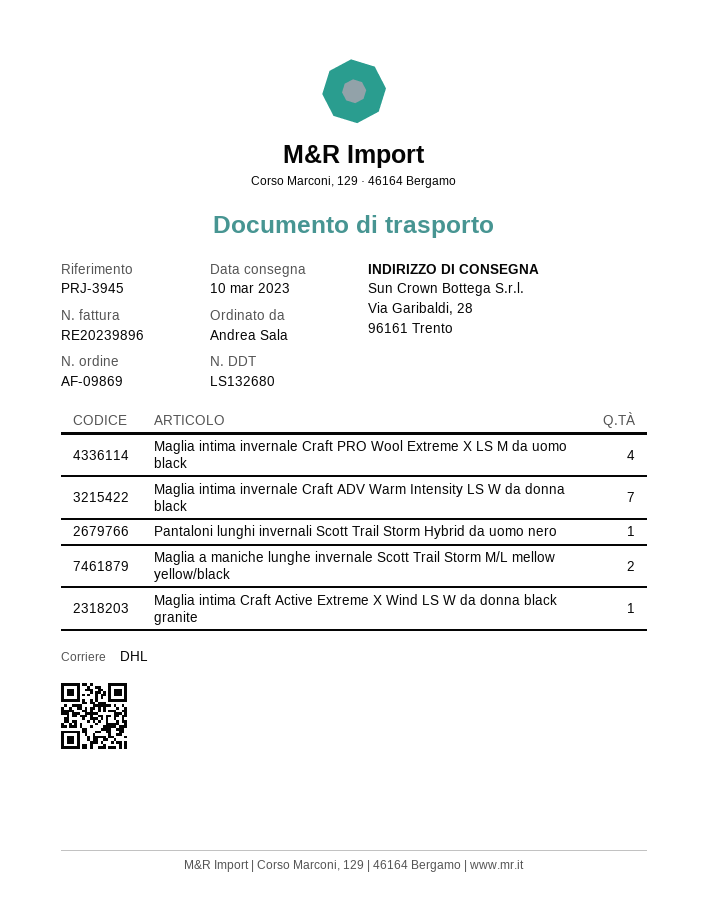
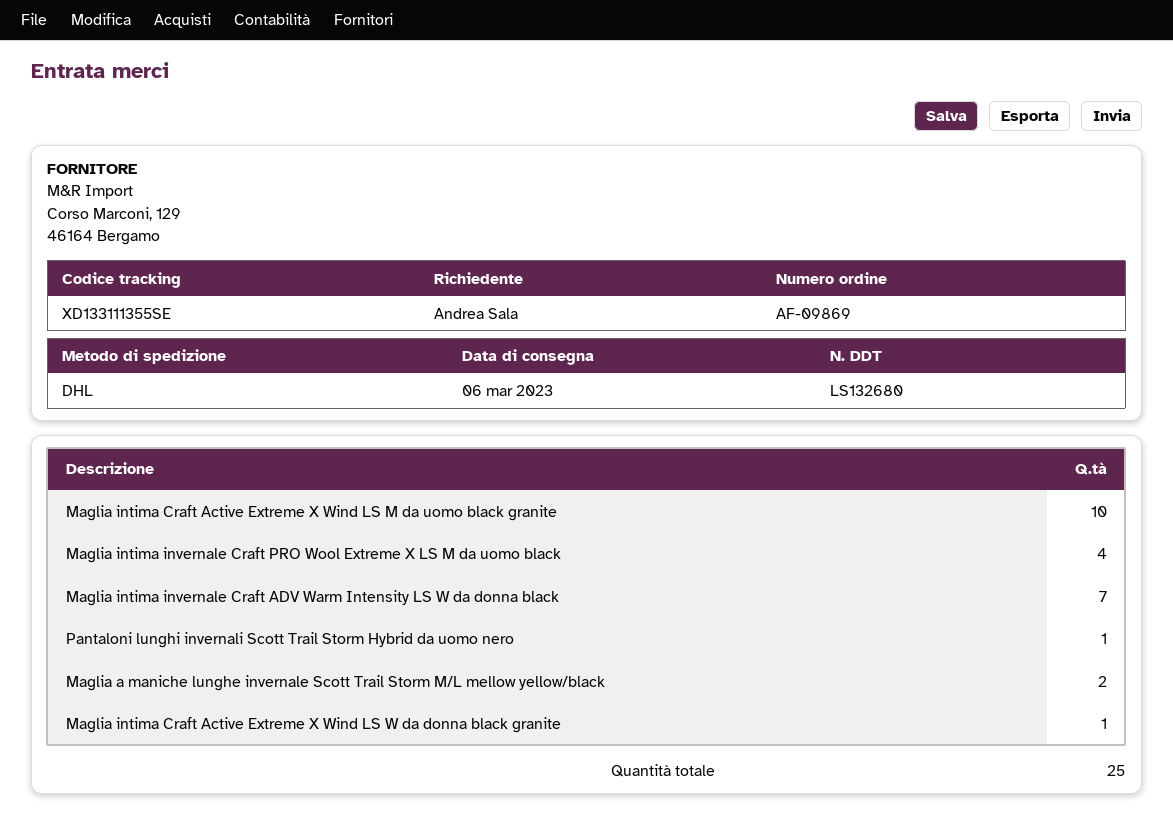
delivery date: 2023-03-10 -> 2023-03-06
Maglia intima Craft Active Extreme X Wind LS M da uomo black granite: none -> 10

